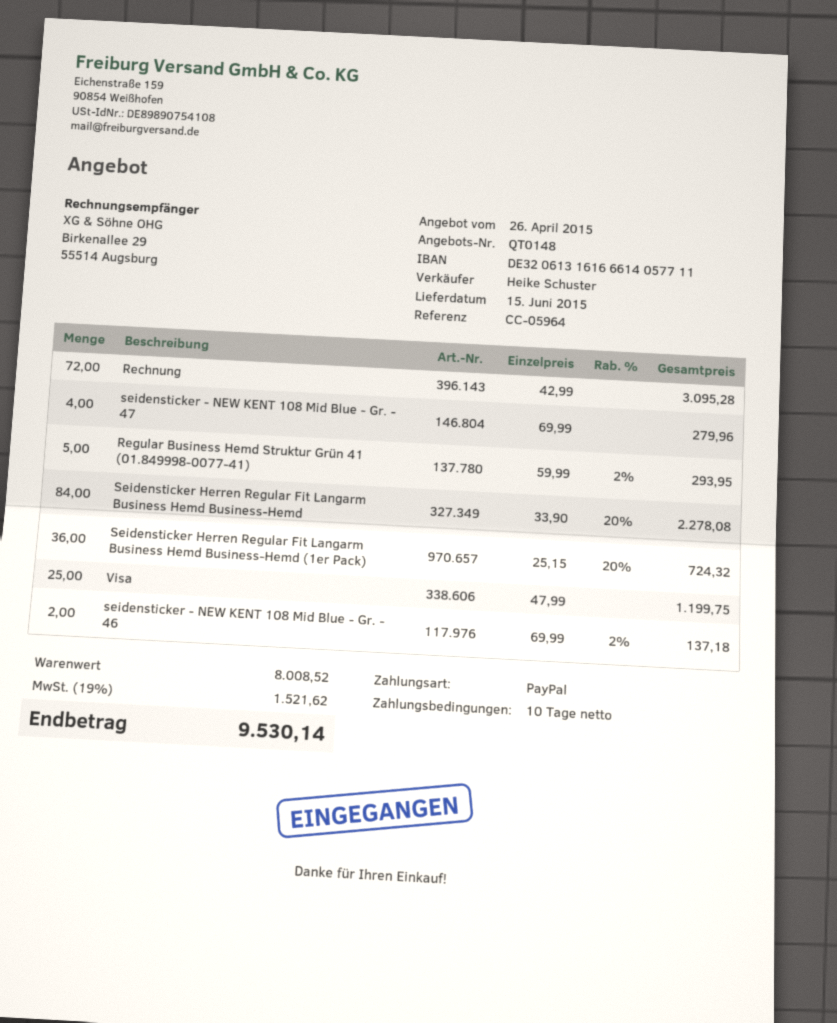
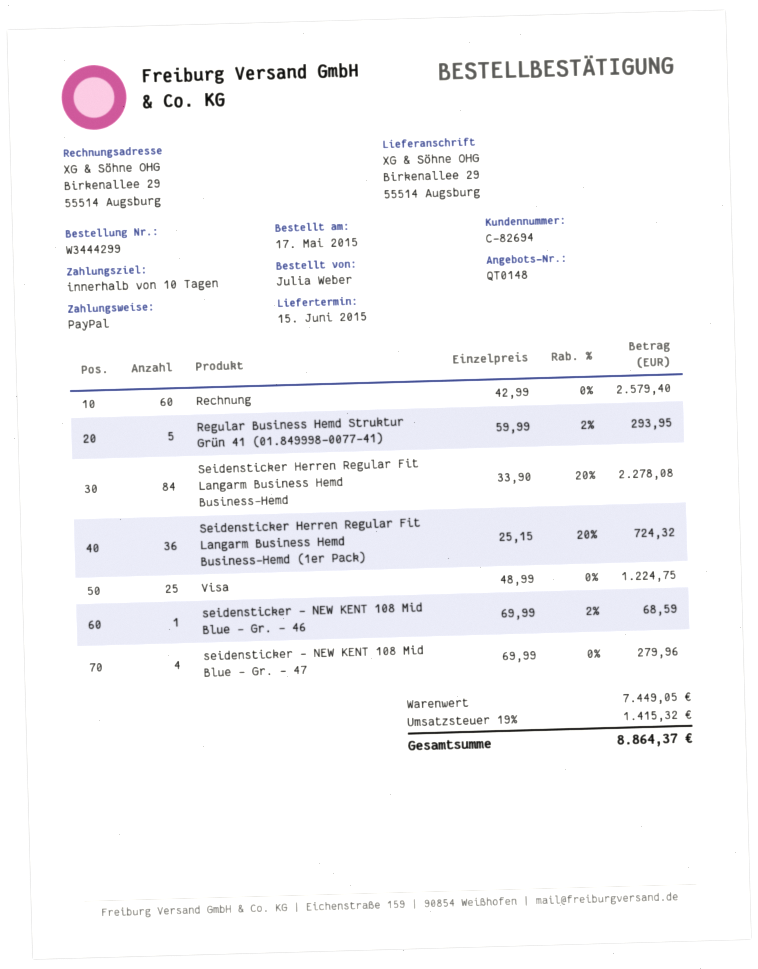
Rechnung: 72 x 42.99 = 3095.28 -> 60 x 42.99 = 2579.40
Visa: 25 x 47.99 = 1199.75 -> 25 x 48.99 = 1224.75
seidensticker - NEW KENT 108 Mid Blue - Gr. - 46: 2 x 69.99 - 2% = 137.18 -> 1 x 69.99 - 2% = 68.59
subtotal: 8008.52 -> 7449.05
tax: 19% = 1521.62 -> 19% = 1415.32
total: 9530.14 -> 8864.37

